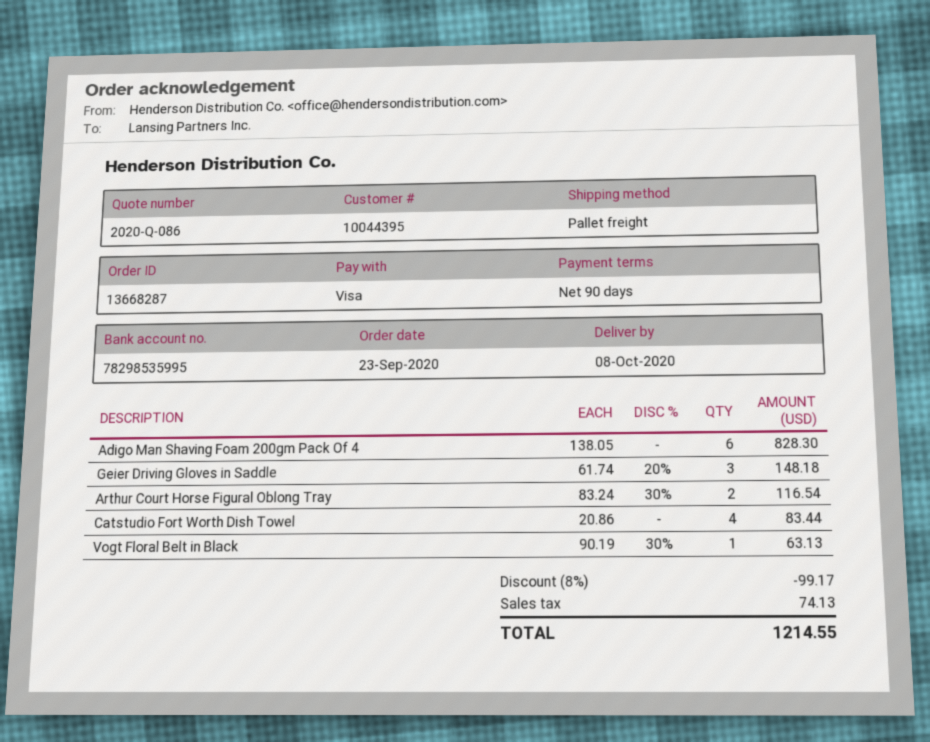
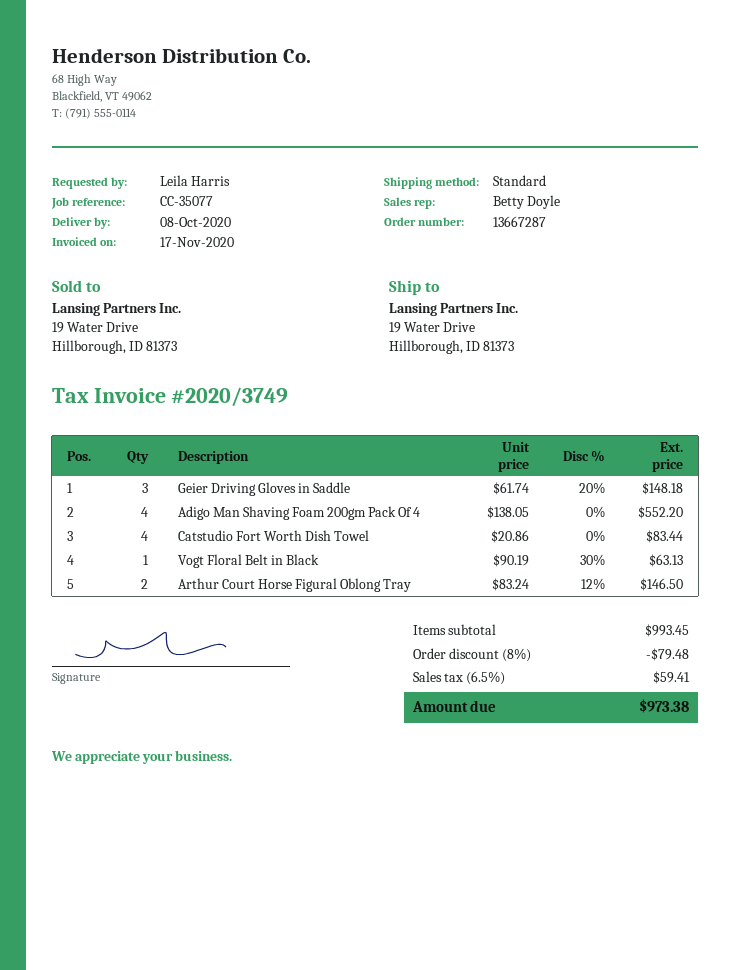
order number: 13668287 -> 13667287
shipping method: pallet freight -> standard
Adigo Man Shaving Foam 200gm Pack Of 4: 6 x 138.05 = 828.30 -> 4 x 138.05 = 552.20
Arthur Court Horse Figural Oblong Tray: 2 x 83.24 - 30% = 116.54 -> 2 x 83.24 - 12% = 146.50
discount: 8% = 99.17 -> 8% = 79.48
tax: 74.13 -> 59.41
total: 1214.55 -> 973.38

